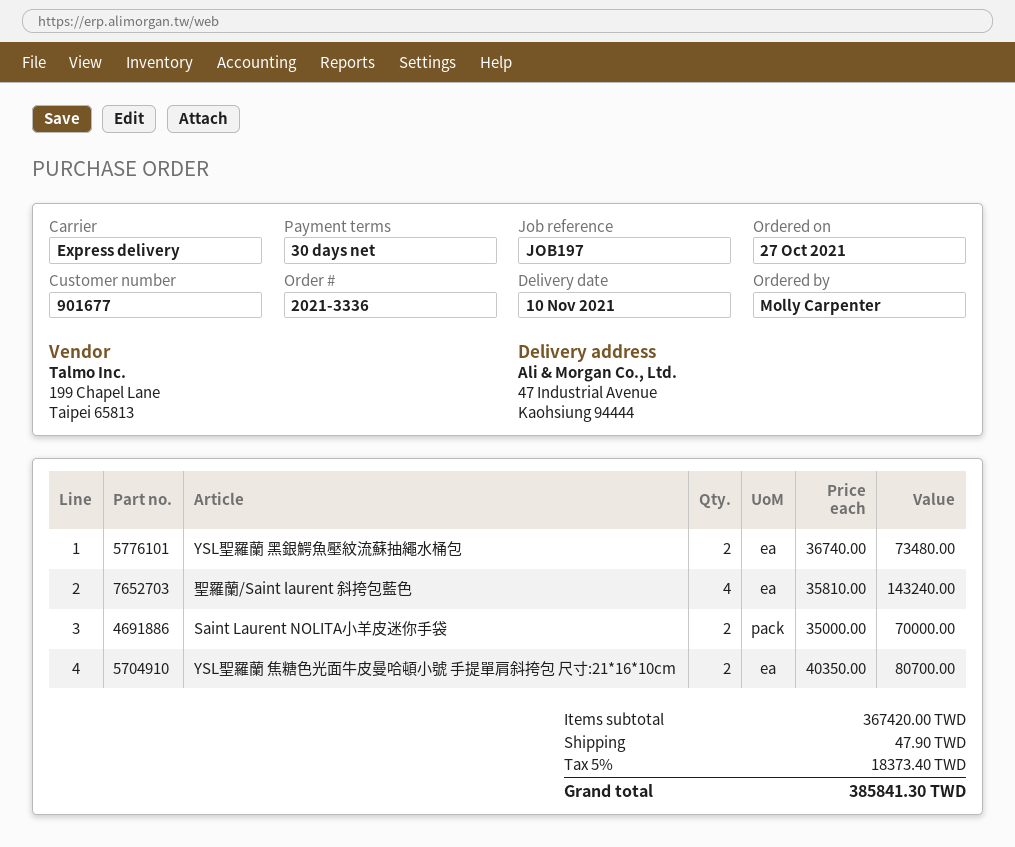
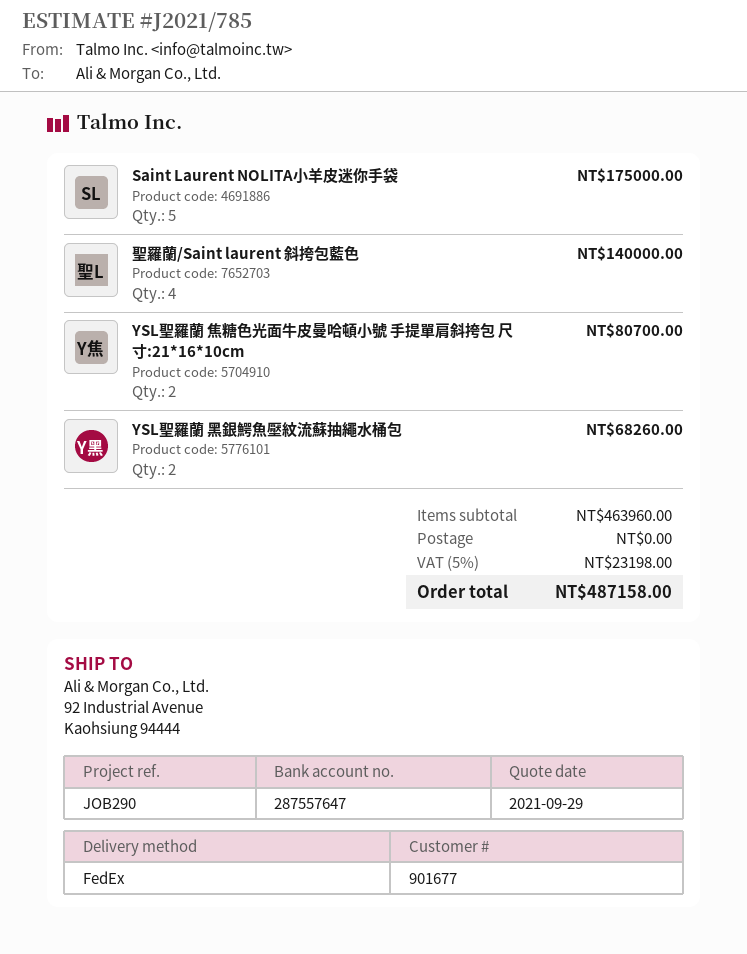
reference: JOB197 -> JOB290
shipping method: express -> FedEx
ship to: 47 Industrial Avenue, Kaohsiung 94444 -> 92 Industrial Avenue, Kaohsiung 94444
YSL聖羅蘭 黑銀鰐魚壓紋流蘇抽繩水桶包: 2 for 73480.00 -> 2 for 68260.00
聖羅蘭/Saint laurent 斜挎包藍色: 4 for 143240.00 -> 4 for 140000.00
Saint Laurent NOLITA小羊皮迷你手袋: 2 for 70000.00 -> 5 for 175000.00
subtotal: 367420.00 -> 463960.00
shipping: 47.90 -> 0.00
tax: 5% = 18373.40 -> 5% = 23198.00
total: 385841.30 -> 487158.00

